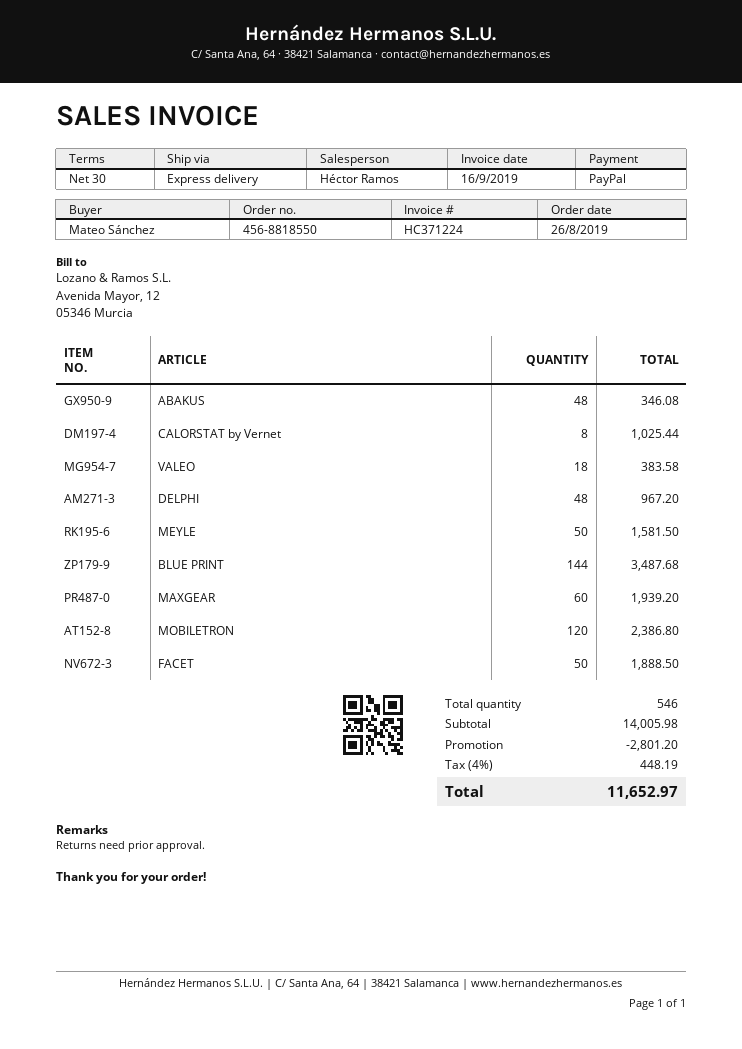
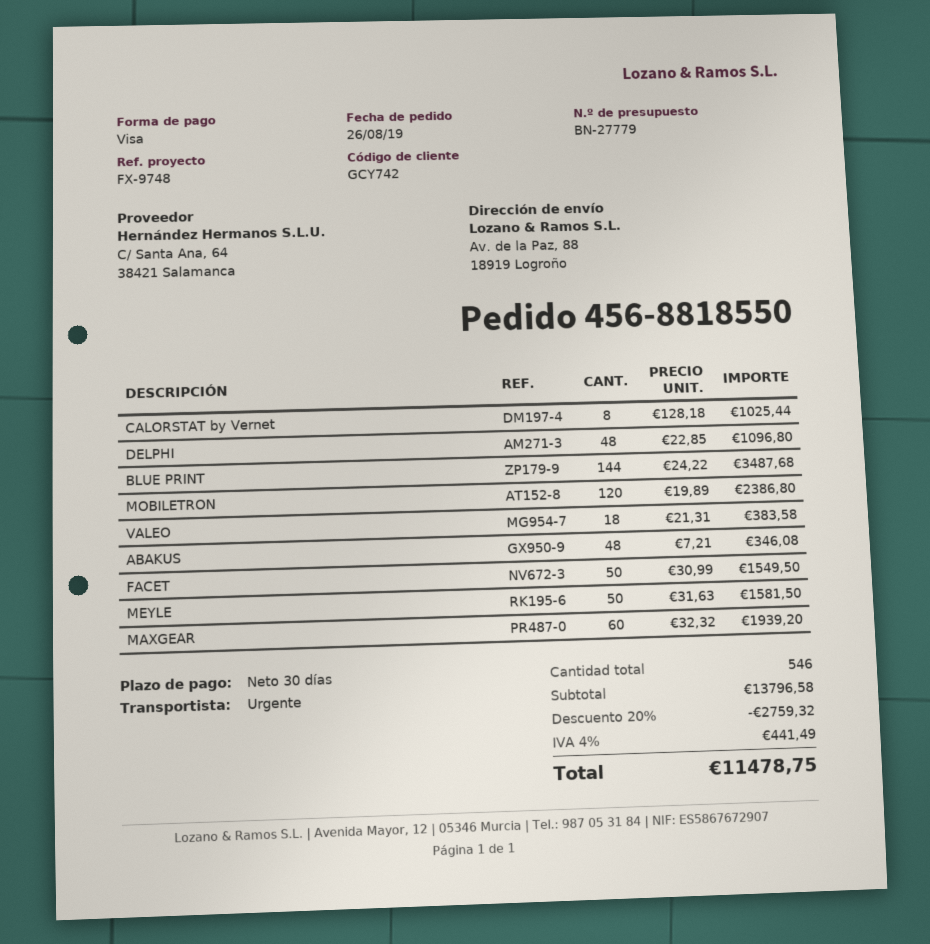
payment method: PayPal -> Visa
DELPHI: 48 for 967.20 -> 48 for 1096.80
FACET: 50 for 1888.50 -> 50 for 1549.50
subtotal: 14005.98 -> 13796.58
discount: 2801.20 -> 2759.32
tax: 4% = 448.19 -> 4% = 441.49
total: 11652.97 -> 11478.75

